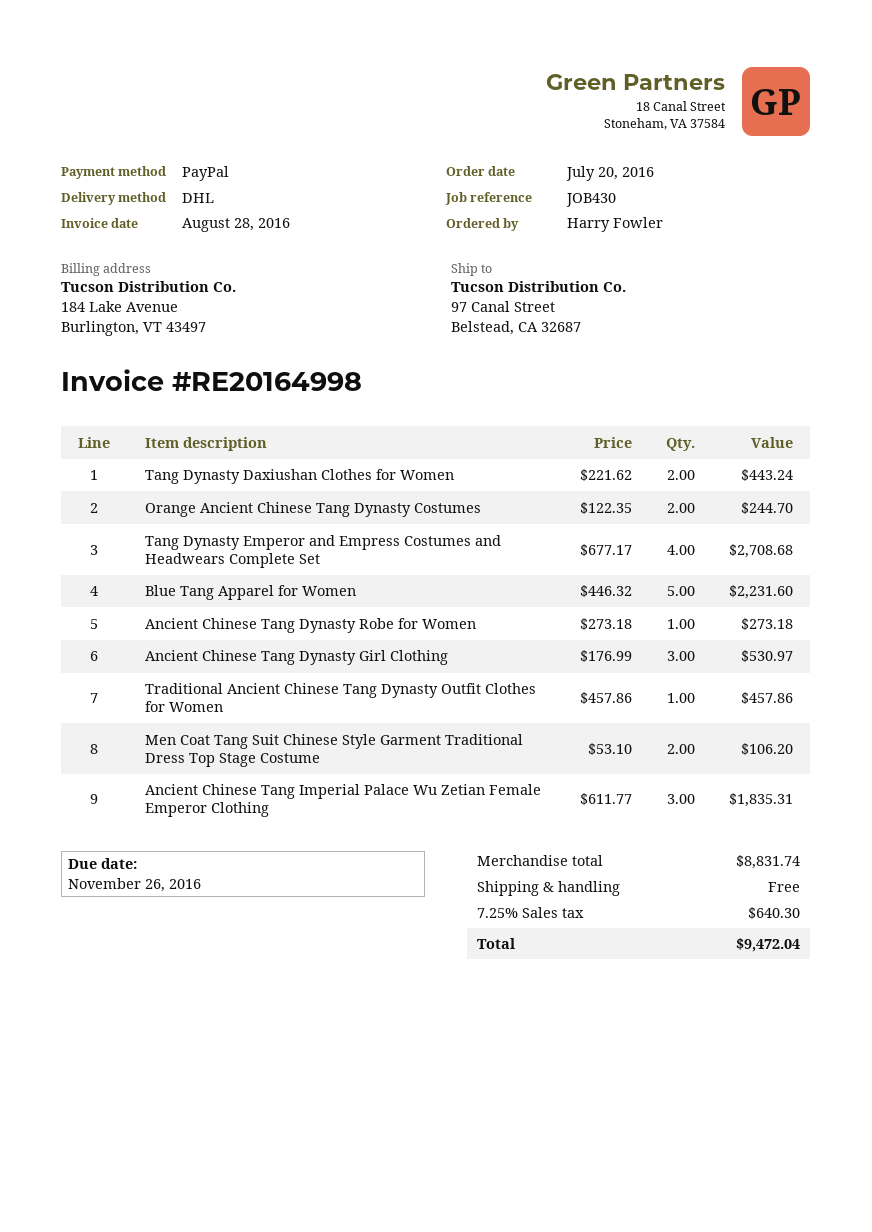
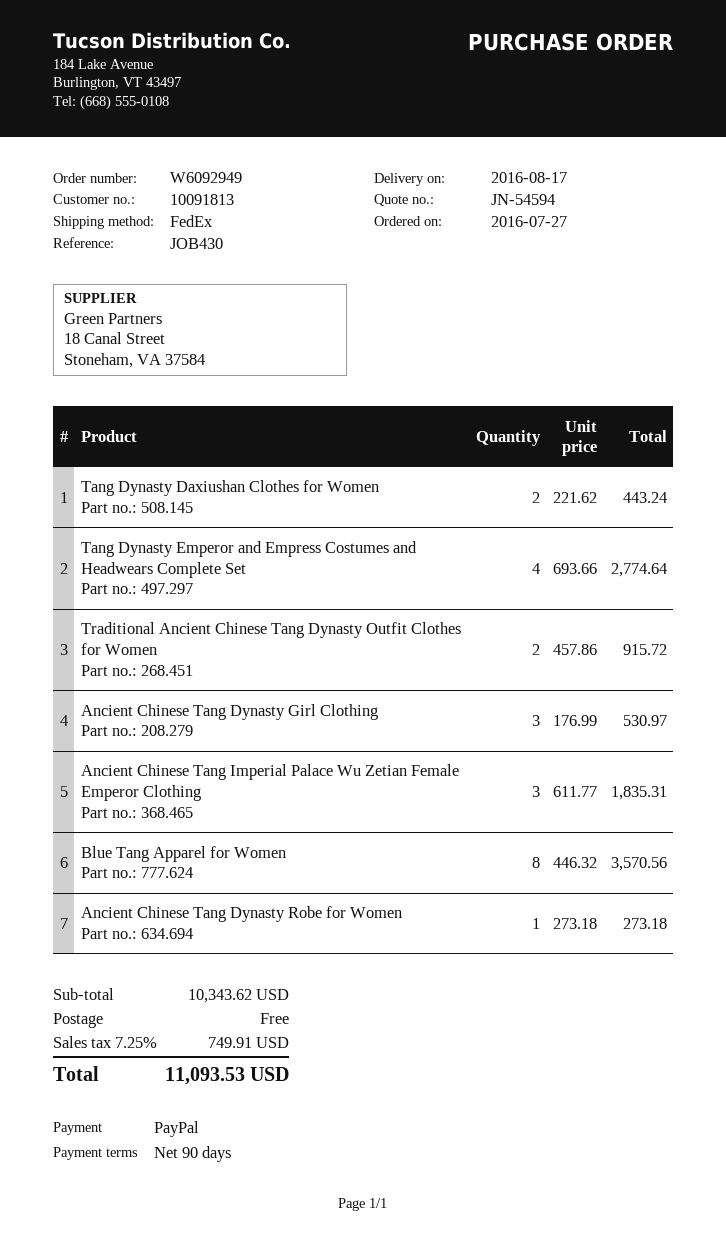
order date: 2016-07-20 -> 2016-07-27
shipping method: DHL -> FedEx
Orange Ancient Chinese Tang Dynasty Costumes: 2 x 122.35 = 244.70 -> none
Tang Dynasty Emperor and Empress Costumes and Headwears Complete Set: 4 x 677.17 = 2708.68 -> 4 x 693.66 = 2774.64
Blue Tang Apparel for Women: 5 x 446.32 = 2231.60 -> 8 x 446.32 = 3570.56
Traditional Ancient Chinese Tang Dynasty Outfit Clothes for Women: 1 x 457.86 = 457.86 -> 2 x 457.86 = 915.72
Men Coat Tang Suit Chinese Style Garment Traditional Dress Top Stage Costume: 2 x 53.10 = 106.20 -> none
subtotal: 8831.74 -> 10343.62
tax: 7.25% = 640.30 -> 7.25% = 749.91
total: 9472.04 -> 11093.53

